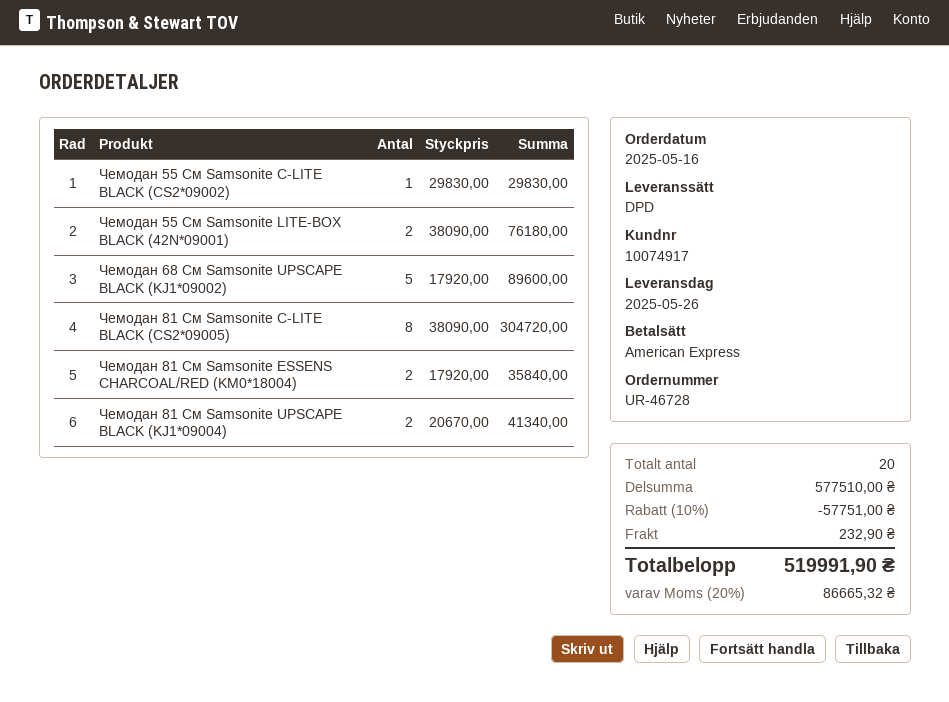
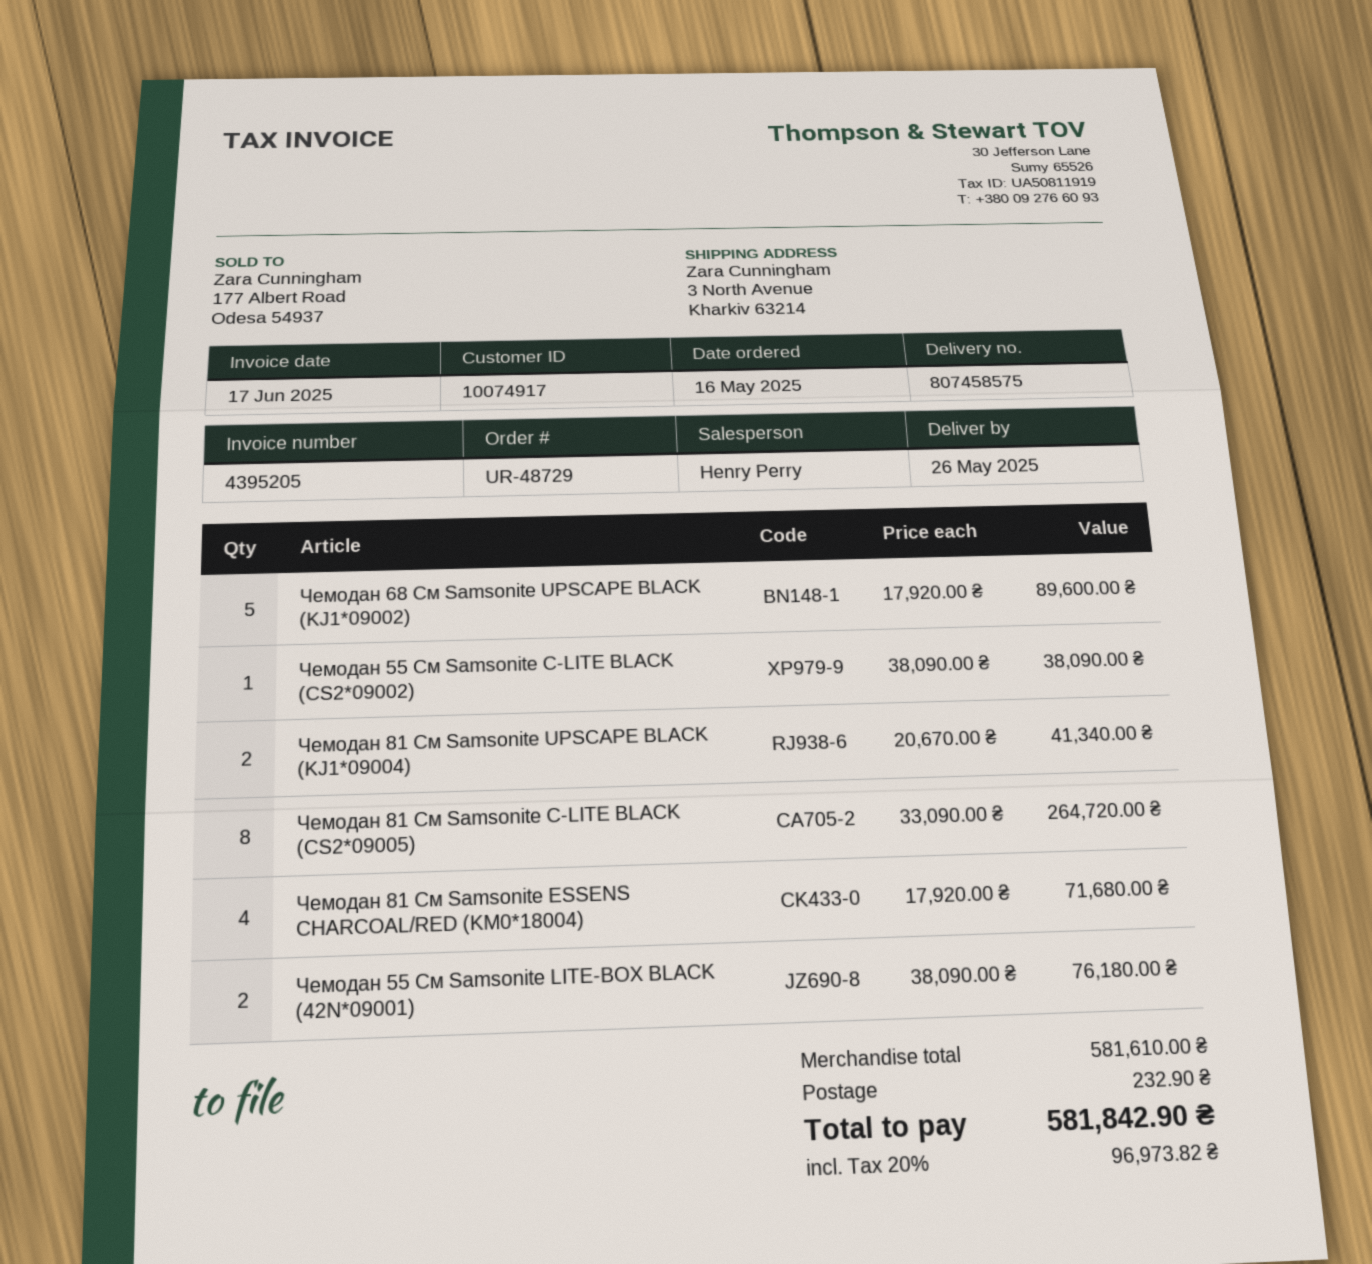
order number: UR-46728 -> UR-48729
Чемодан 55 См Samsonite C-LITE BLACK (CS2*09002): 1 x 29830.00 = 29830.00 -> 1 x 38090.00 = 38090.00
Чемодан 81 См Samsonite C-LITE BLACK (CS2*09005): 8 x 38090.00 = 304720.00 -> 8 x 33090.00 = 264720.00
Чемодан 81 См Samsonite ESSENS CHARCOAL/RED (KM0*18004): 2 x 17920.00 = 35840.00 -> 4 x 17920.00 = 71680.00
subtotal: 577510.00 -> 581610.00
discount: 10% = 57751.00 -> none
tax: 20% = 86665.32 -> 20% = 96973.82
total: 519991.90 -> 581842.90

